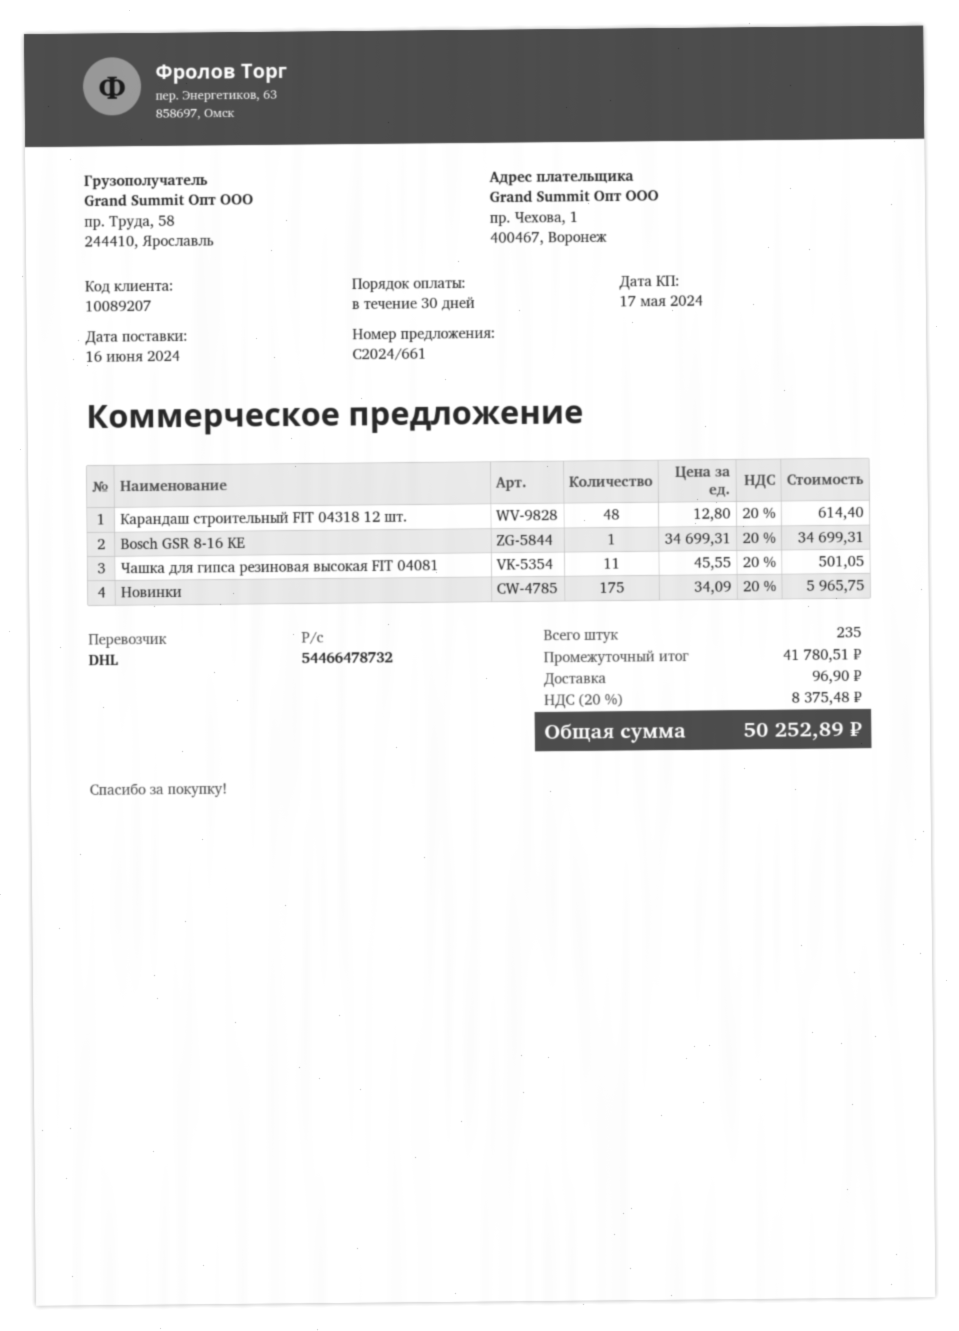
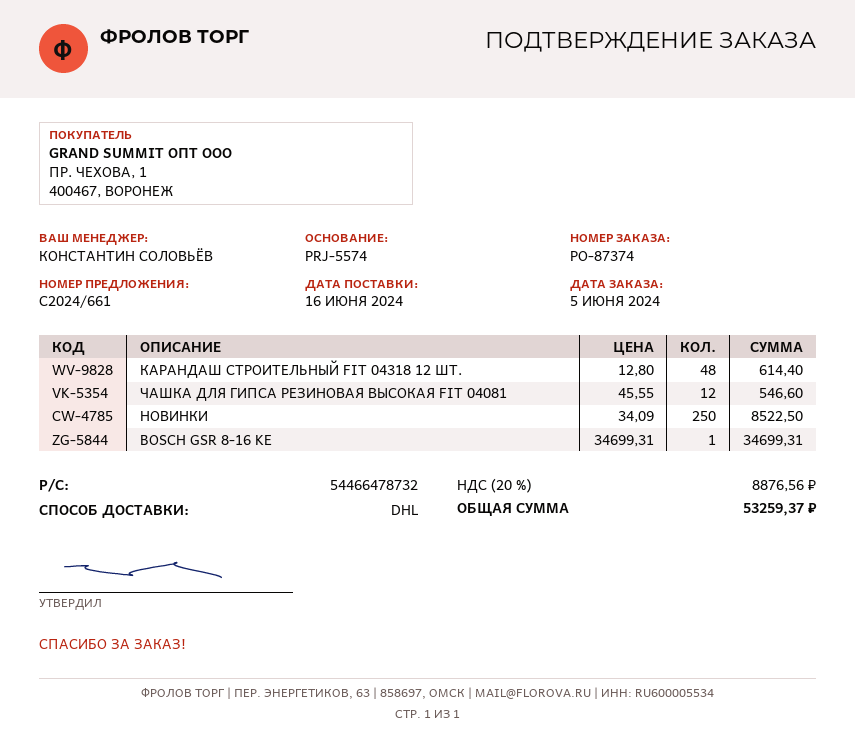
Чашка для гипса резиновая высокая FIT 04081: 11 x 45.55 = 501.05 -> 12 x 45.55 = 546.60
Новинки: 175 x 34.09 = 5965.75 -> 250 x 34.09 = 8522.50
shipping: 96.90 -> none
tax: 20% = 8375.48 -> 20% = 8876.56
total: 50252.89 -> 53259.37

